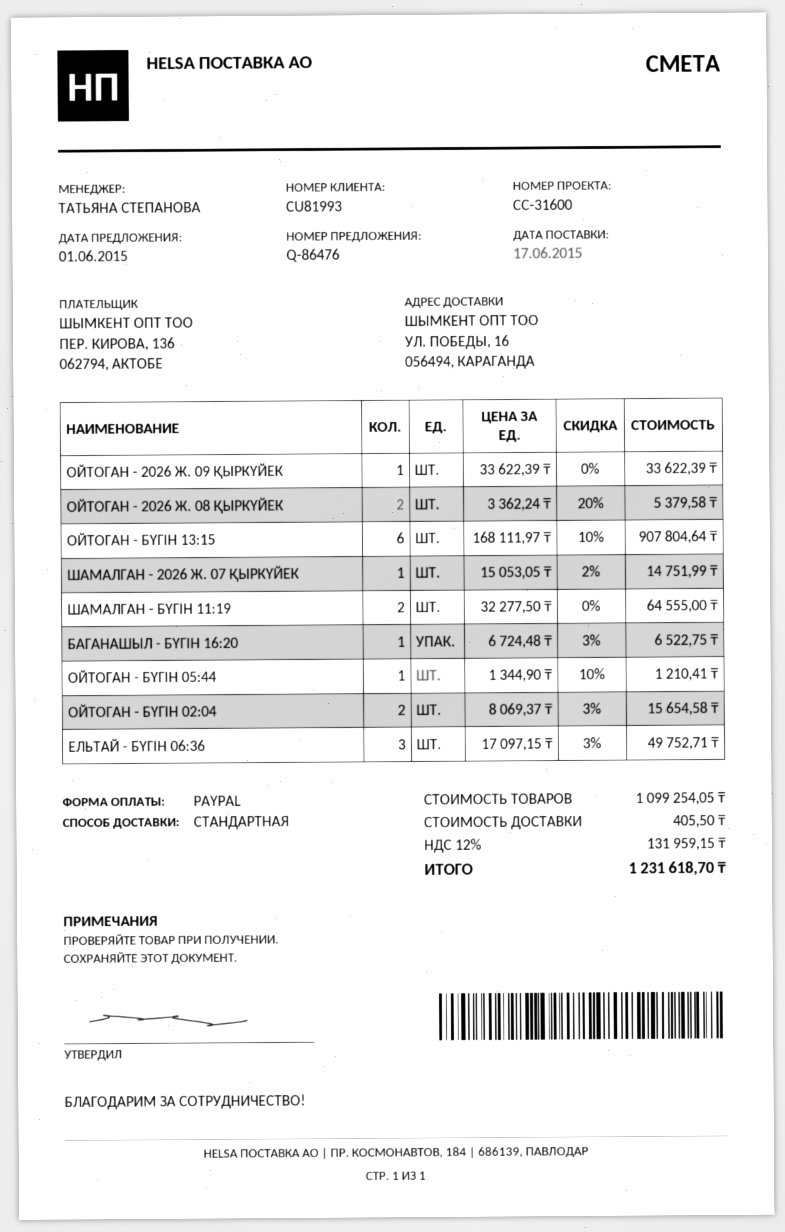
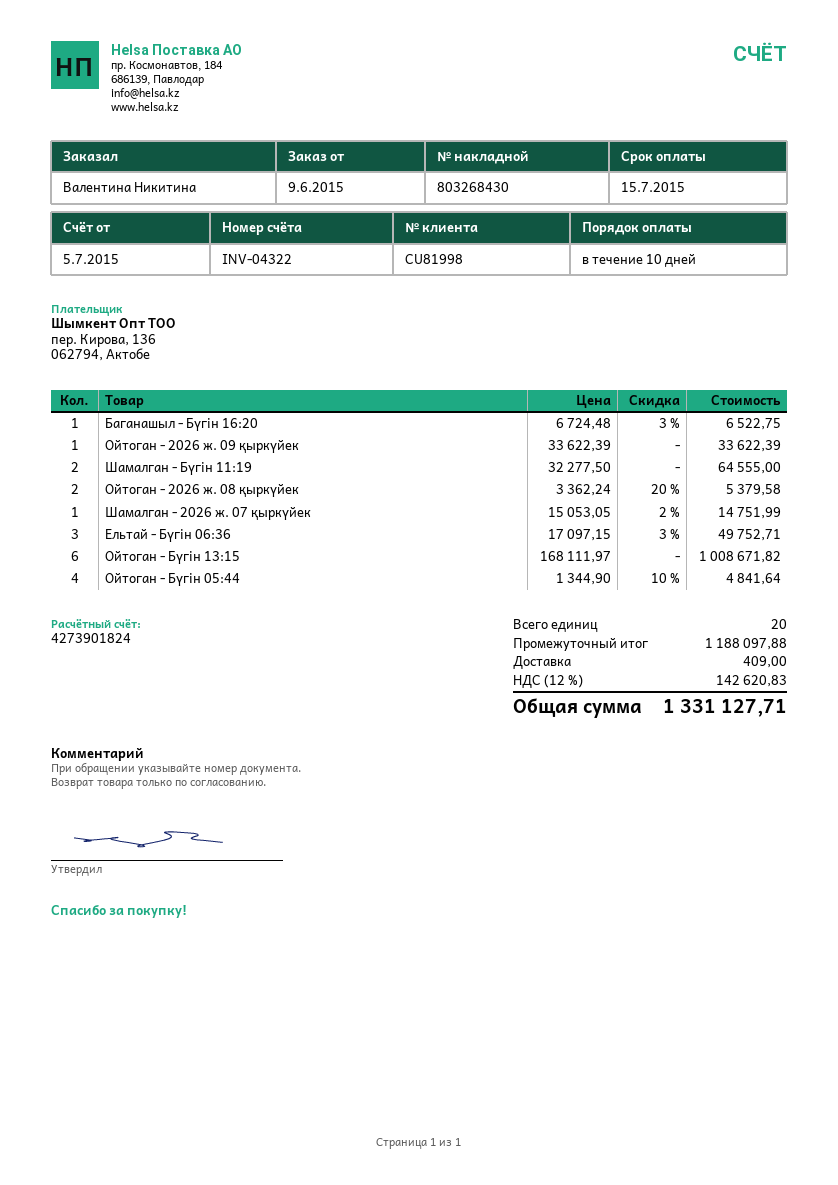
customer number: CU81993 -> CU81998
ОЙТОГАН - БҮГІН 13:15: 6 x 168111.97 - 10% = 907804.64 -> 6 x 168111.97 = 1008671.82
ОЙТОГАН - БҮГІН 05:44: 1 x 1344.90 - 10% = 1210.41 -> 4 x 1344.90 - 10% = 4841.64
ОЙТОГАН - БҮГІН 02:04: 2 x 8069.37 - 3% = 15654.58 -> none
subtotal: 1099254.05 -> 1188097.88
shipping: 405.50 -> 409.00
tax: 12% = 131959.15 -> 12% = 142620.83
total: 1231618.70 -> 1331127.71

